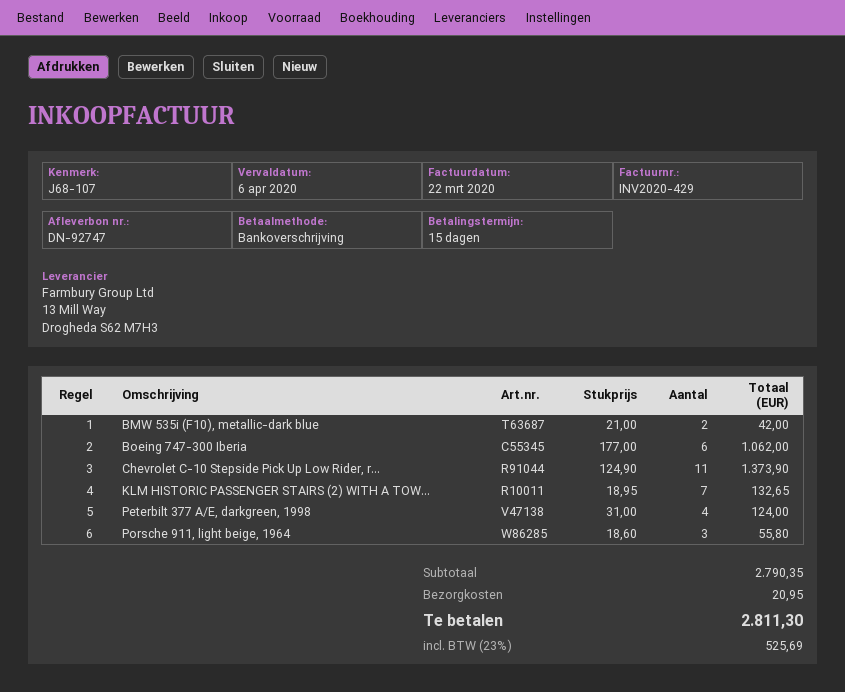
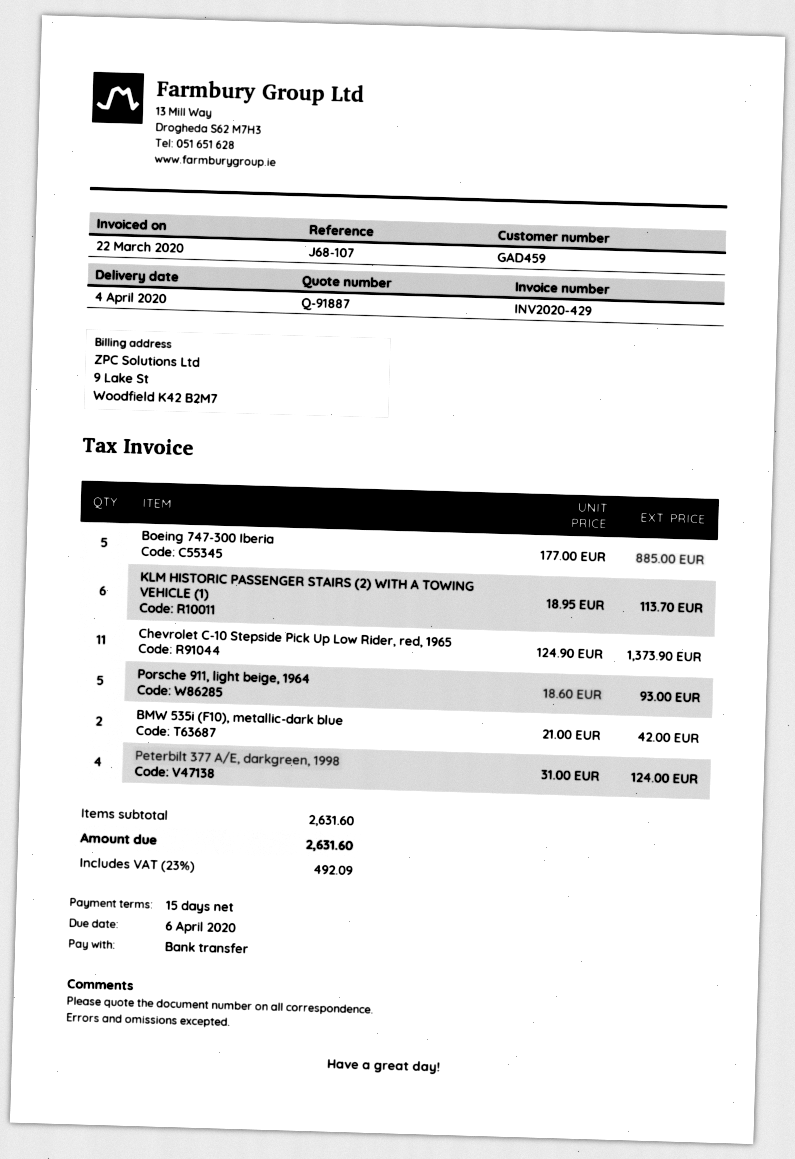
Boeing 747-300 Iberia: 6 x 177.00 = 1062.00 -> 5 x 177.00 = 885.00
KLM HISTORIC PASSENGER STAIRS (2) WITH A TOW...: 7 x 18.95 = 132.65 -> 6 x 18.95 = 113.70
Porsche 911, light beige, 1964: 3 x 18.60 = 55.80 -> 5 x 18.60 = 93.00
subtotal: 2790.35 -> 2631.60
shipping: 20.95 -> none
tax: 23% = 525.69 -> 23% = 492.09
total: 2811.30 -> 2631.60

